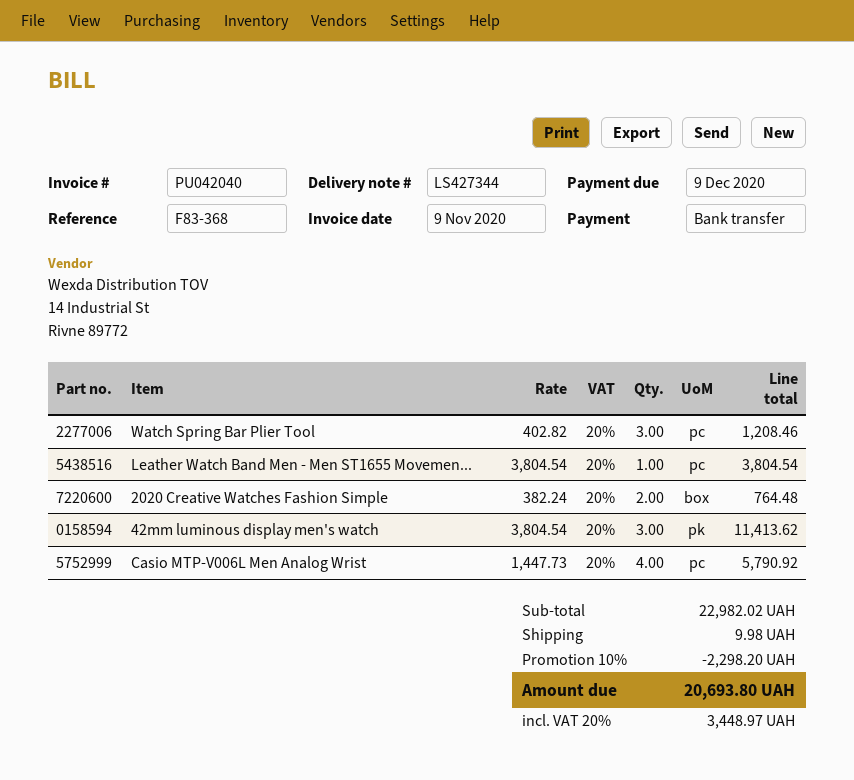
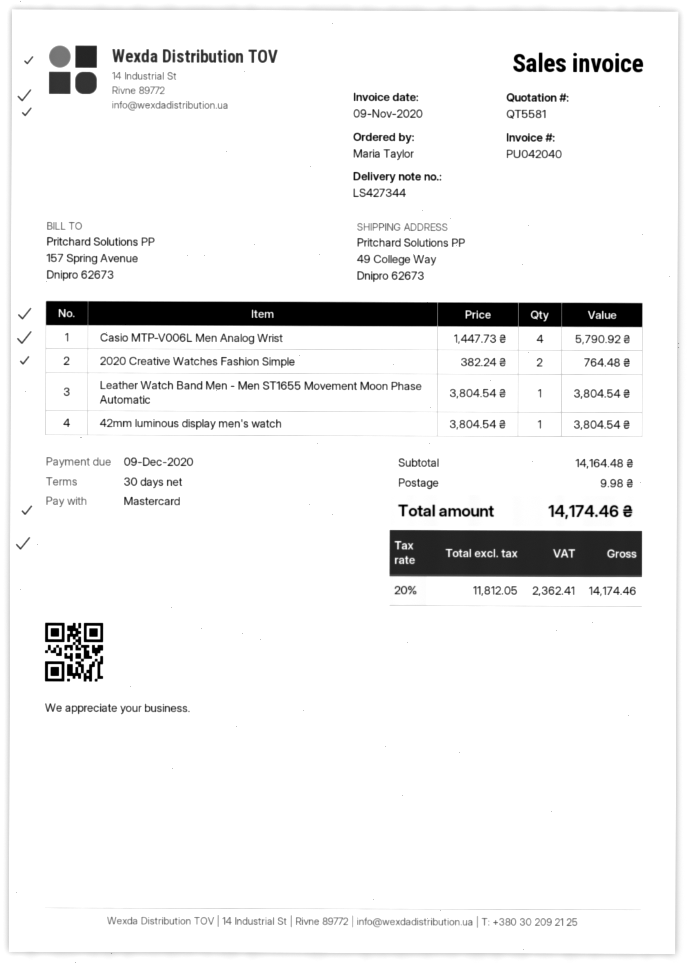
payment method: bank transfer -> Mastercard
Watch Spring Bar Plier Tool: 3 x 402.82 = 1208.46 -> none
42mm luminous display men's watch: 3 x 3804.54 = 11413.62 -> 1 x 3804.54 = 3804.54
subtotal: 22982.02 -> 14164.48
discount: 10% = 2298.20 -> none
tax: 20% = 3448.97 -> 20% = 2362.41
total: 20693.80 -> 14174.46

